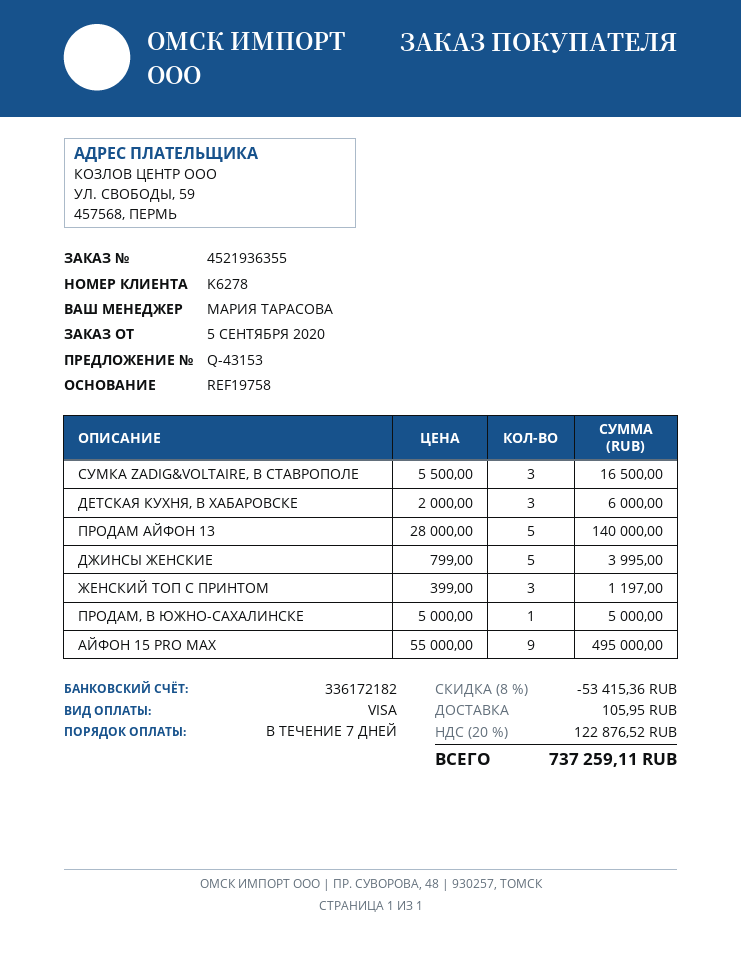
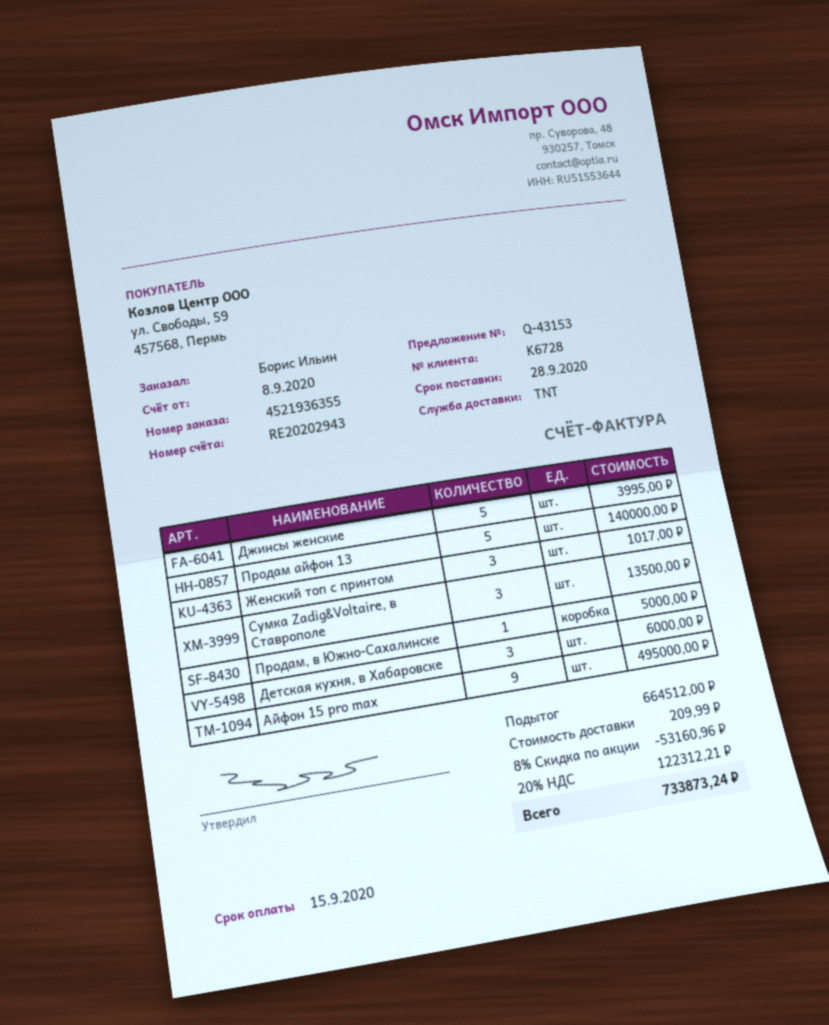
customer number: K6278 -> K6728
СУМКА ZАDIG&VOLTАIRE, В СТАВРОПОЛЕ: 3 for 16500.00 -> 3 for 13500.00
ЖЕНСКИЙ ТОП С ПРИНТОМ: 3 for 1197.00 -> 3 for 1017.00
discount: 8% = 53415.36 -> 8% = 53160.96
shipping: 105.95 -> 209.99
tax: 20% = 122876.52 -> 20% = 122312.21
total: 737259.11 -> 733873.24

